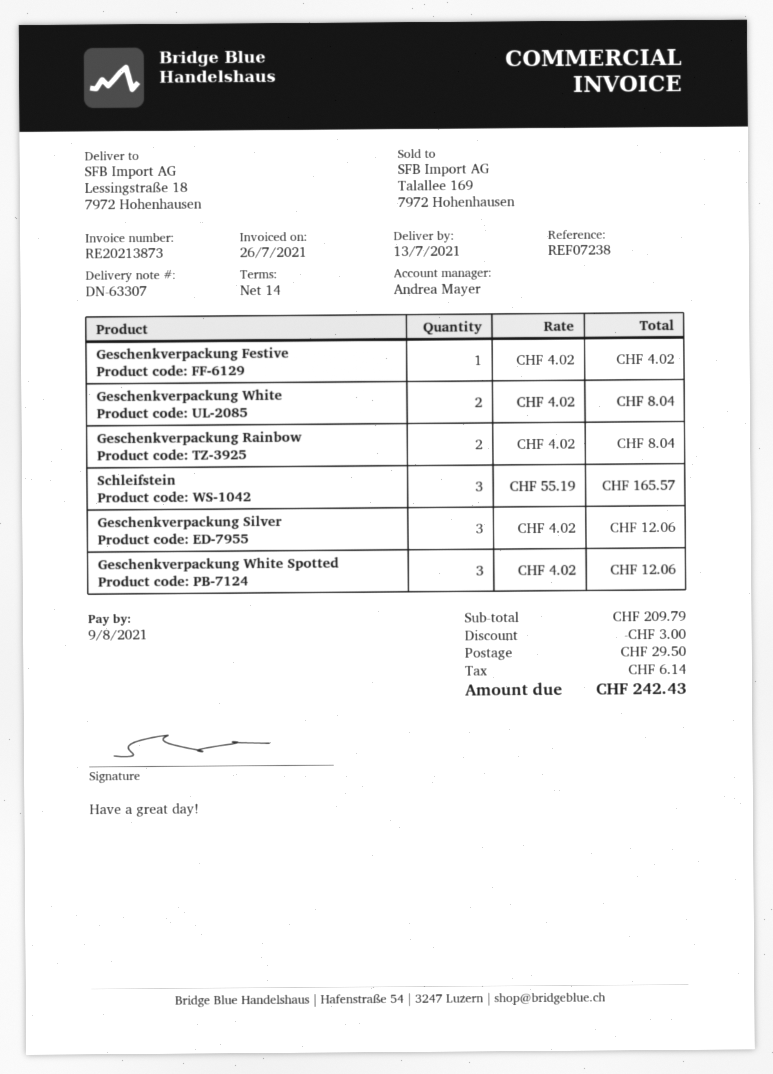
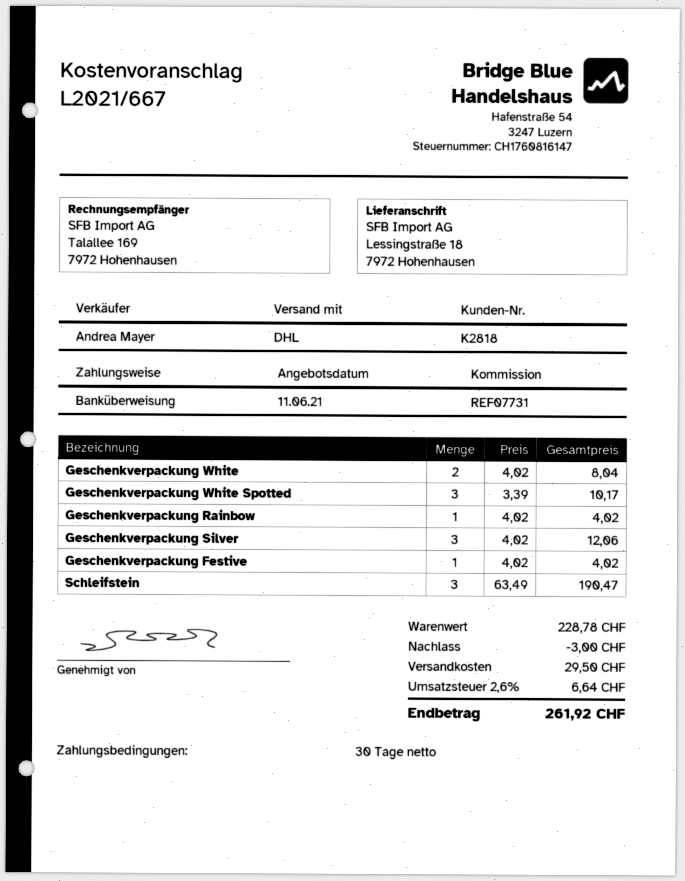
payment terms: 14 days -> 30 days
reference: REF07238 -> REF07731
Geschenkverpackung Rainbow: 2 x 4.02 = 8.04 -> 1 x 4.02 = 4.02
Schleifstein: 3 x 55.19 = 165.57 -> 3 x 63.49 = 190.47
Geschenkverpackung White Spotted: 3 x 4.02 = 12.06 -> 3 x 3.39 = 10.17
subtotal: 209.79 -> 228.78
tax: 6.14 -> 6.64
total: 242.43 -> 261.92

